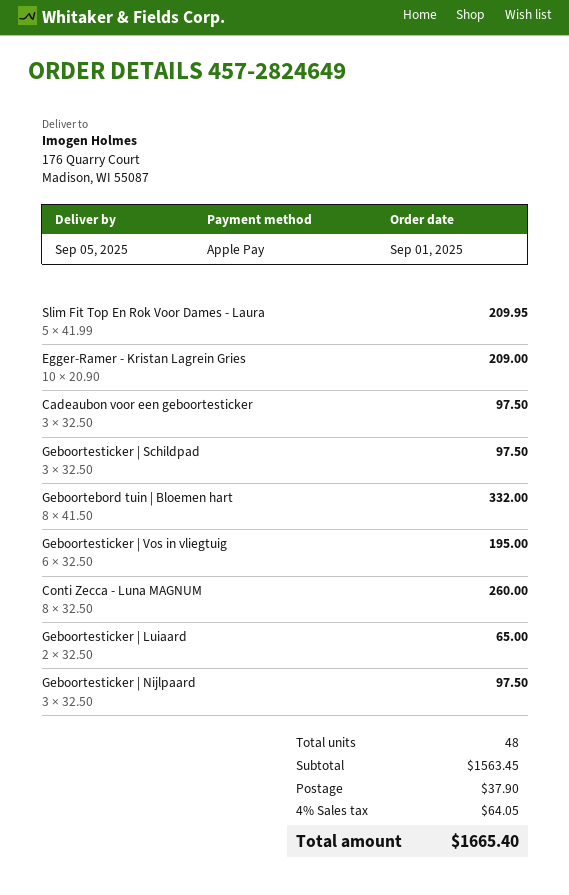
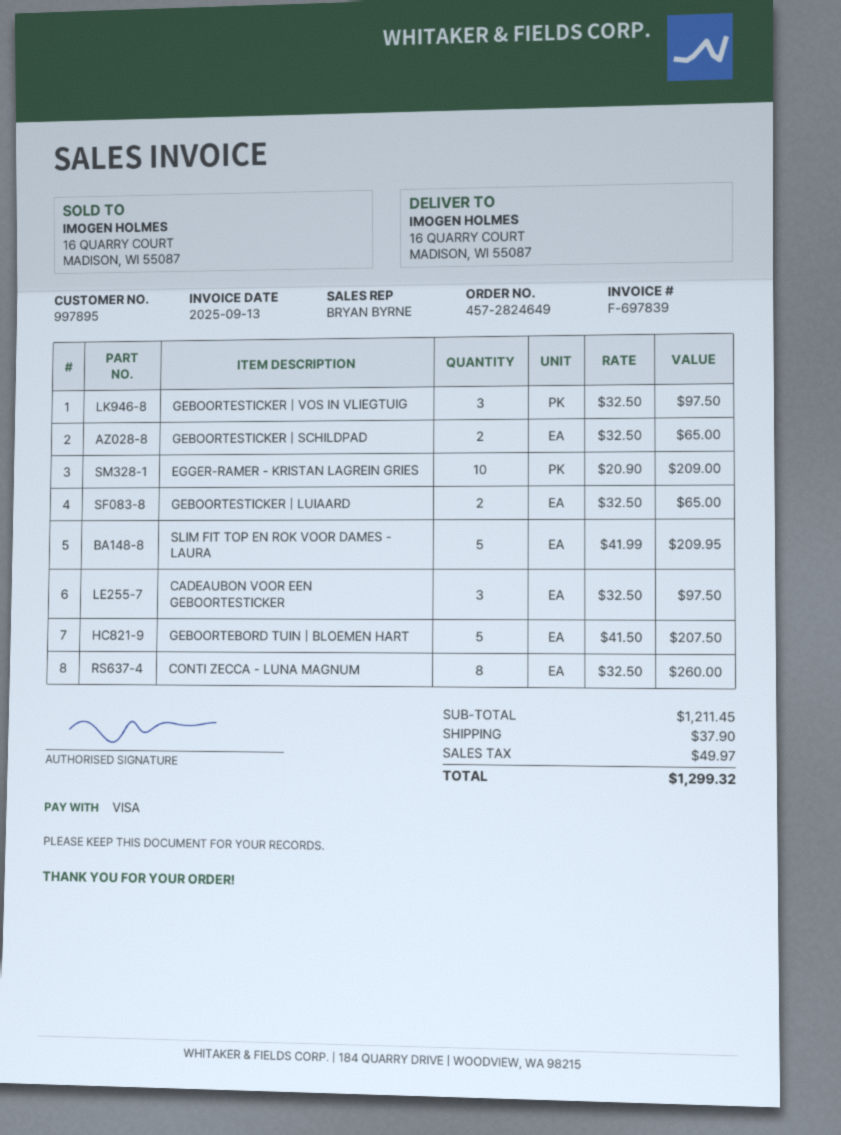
payment method: Apple Pay -> Visa
ship to: 176 Quarry Court, Madison, WI 55087 -> 16 QUARRY COURT, MADISON, WI 55087
Geboortesticker | Schildpad: 3 x 32.50 = 97.50 -> 2 x 32.50 = 65.00
Geboortebord tuin | Bloemen hart: 8 x 41.50 = 332.00 -> 5 x 41.50 = 207.50
Geboortesticker | Vos in vliegtuig: 6 x 32.50 = 195.00 -> 3 x 32.50 = 97.50
Geboortesticker | Nijlpaard: 3 x 32.50 = 97.50 -> none
subtotal: 1563.45 -> 1211.45
tax: 64.05 -> 49.97
total: 1665.40 -> 1299.32

